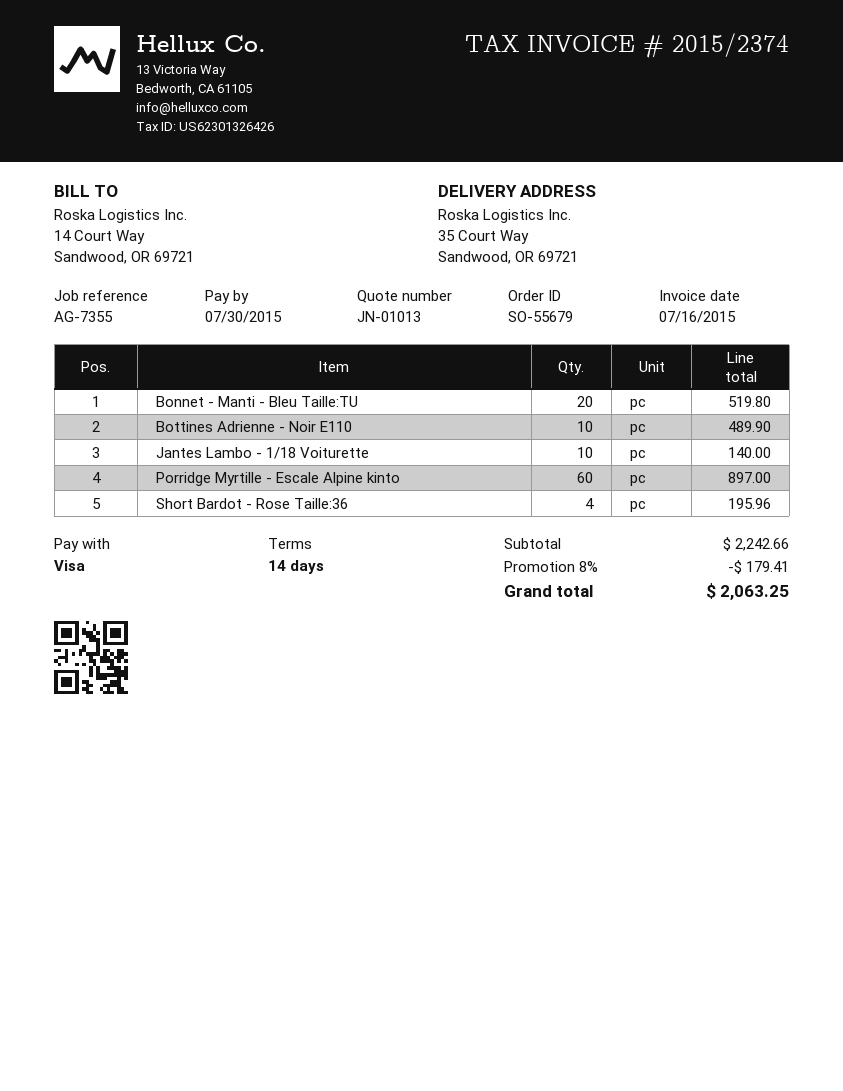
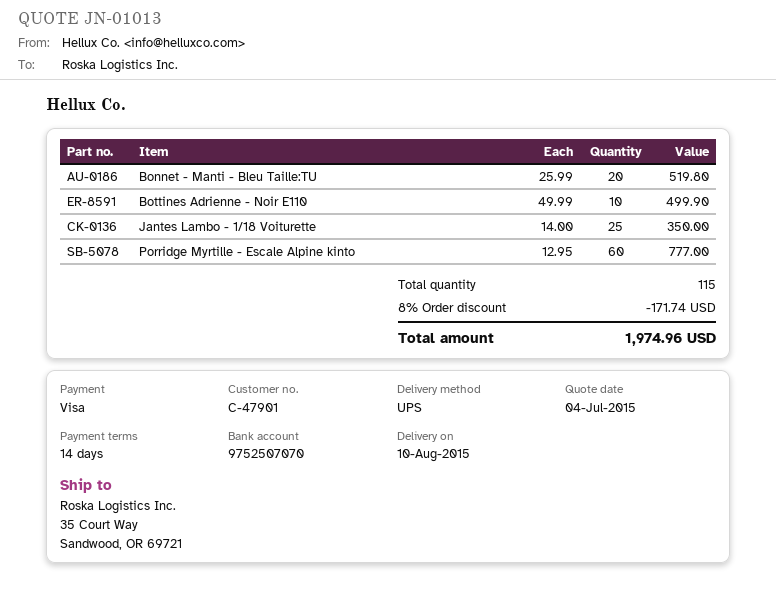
Bottines Adrienne - Noir E110: 10 for 489.90 -> 10 for 499.90
Jantes Lambo - 1/18 Voiturette: 10 for 140.00 -> 25 for 350.00
Porridge Myrtille - Escale Alpine kinto: 60 for 897.00 -> 60 for 777.00
Short Bardot - Rose Taille:36: 4 for 195.96 -> none
discount: 8% = 179.41 -> 8% = 171.74
total: 2063.25 -> 1974.96

